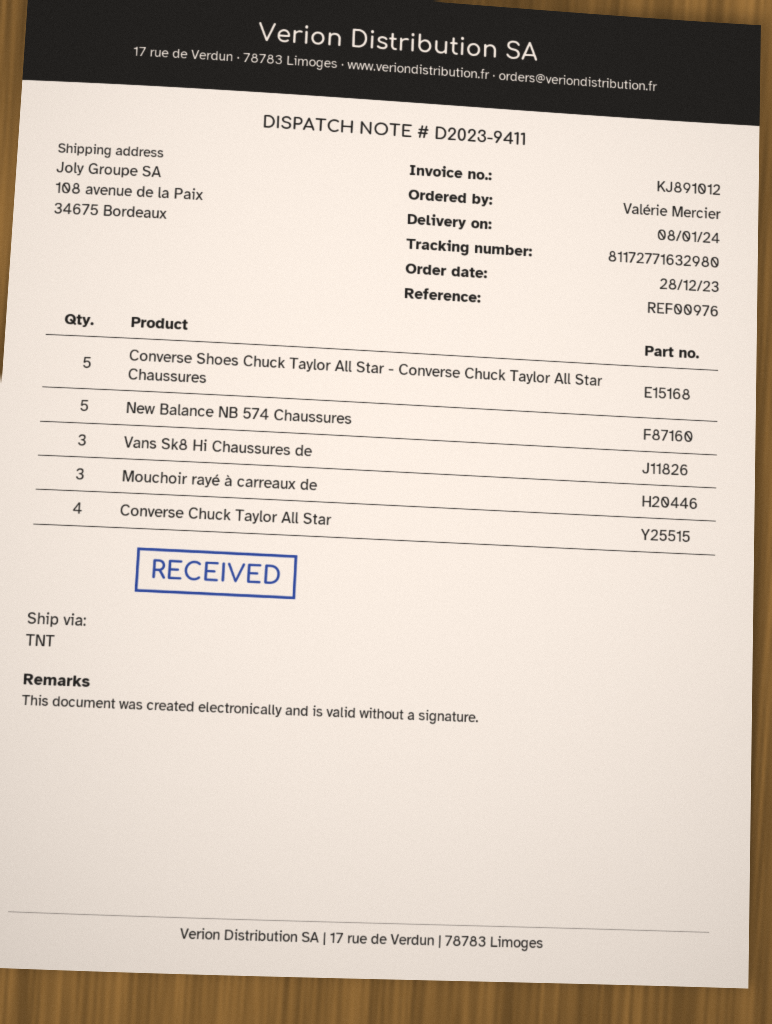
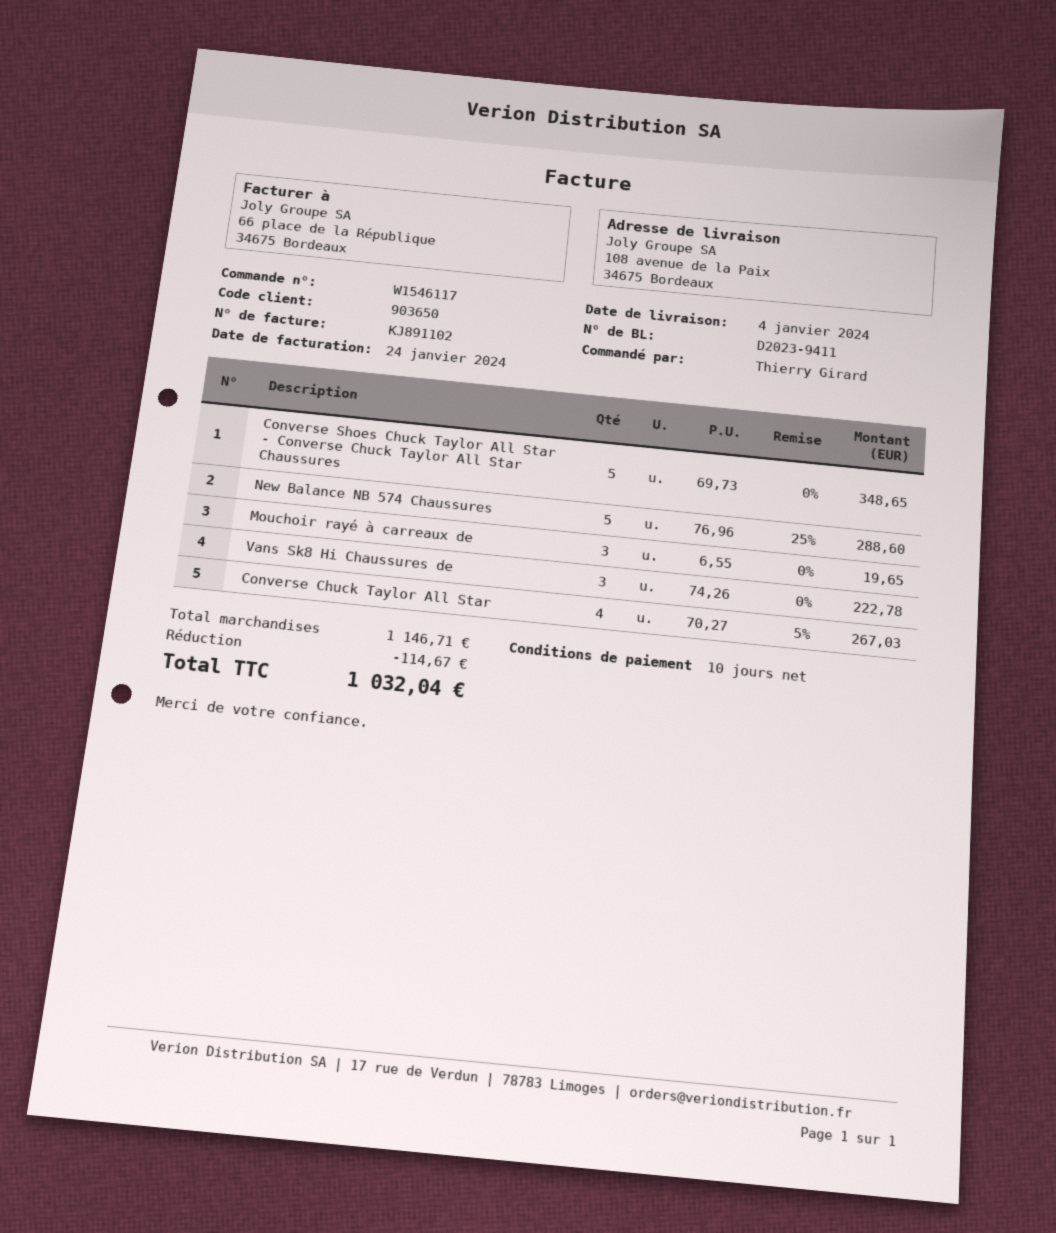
delivery date: 2024-01-08 -> 2024-01-04
invoice number: KJ891012 -> KJ891102
ordered by: Valérie Mercier -> Thierry Girard

